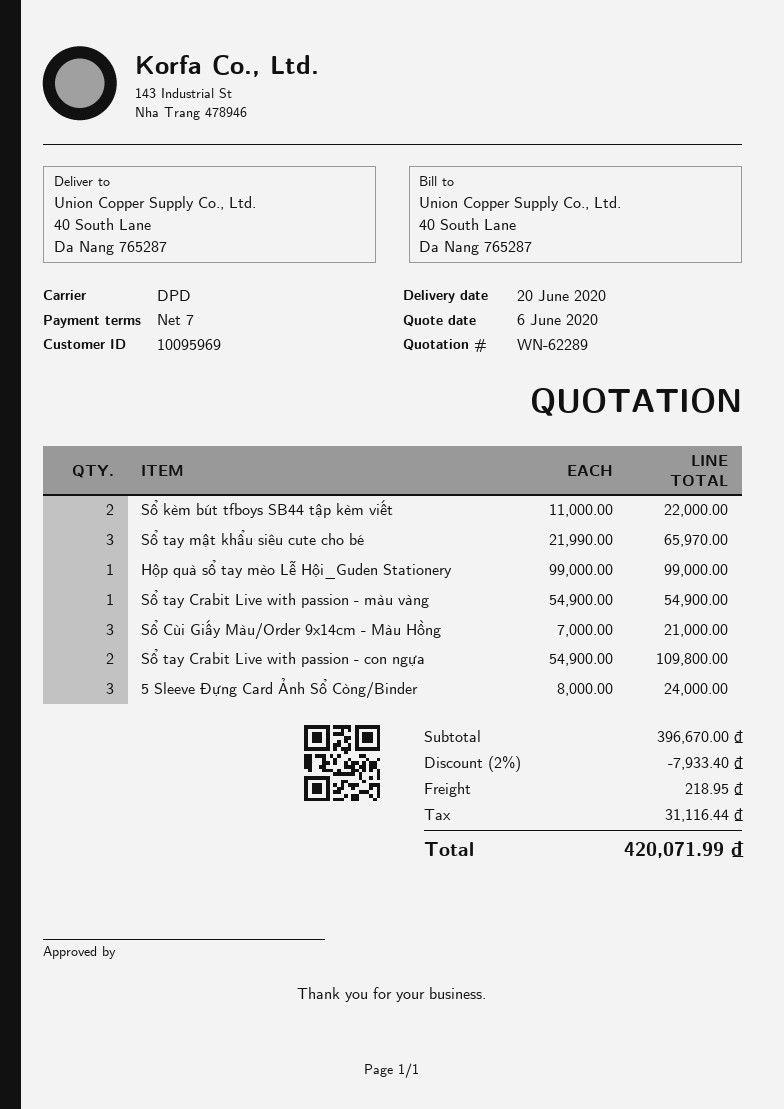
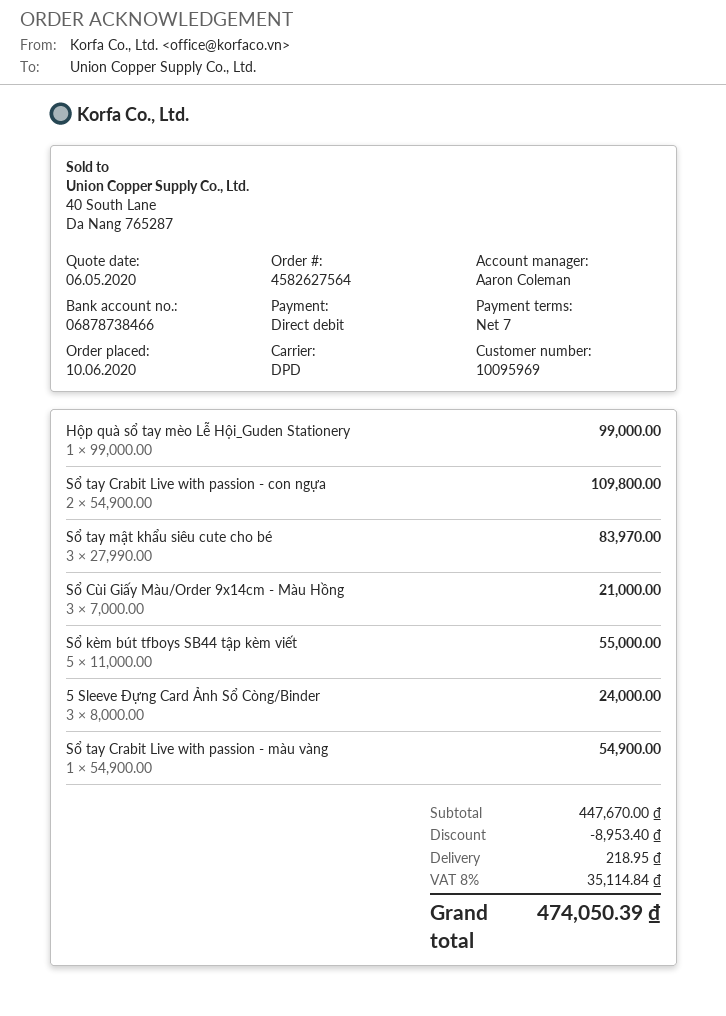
quote date: 2020-06-06 -> 2020-05-06
Sổ kèm bút tfboys SB44 tập kèm viết: 2 x 11000.00 = 22000.00 -> 5 x 11000.00 = 55000.00
Sổ tay mật khẩu siêu cute cho bé: 3 x 21990.00 = 65970.00 -> 3 x 27990.00 = 83970.00
subtotal: 396670.00 -> 447670.00
discount: 7933.40 -> 8953.40
tax: 31116.44 -> 35114.84
total: 420071.99 -> 474050.39

